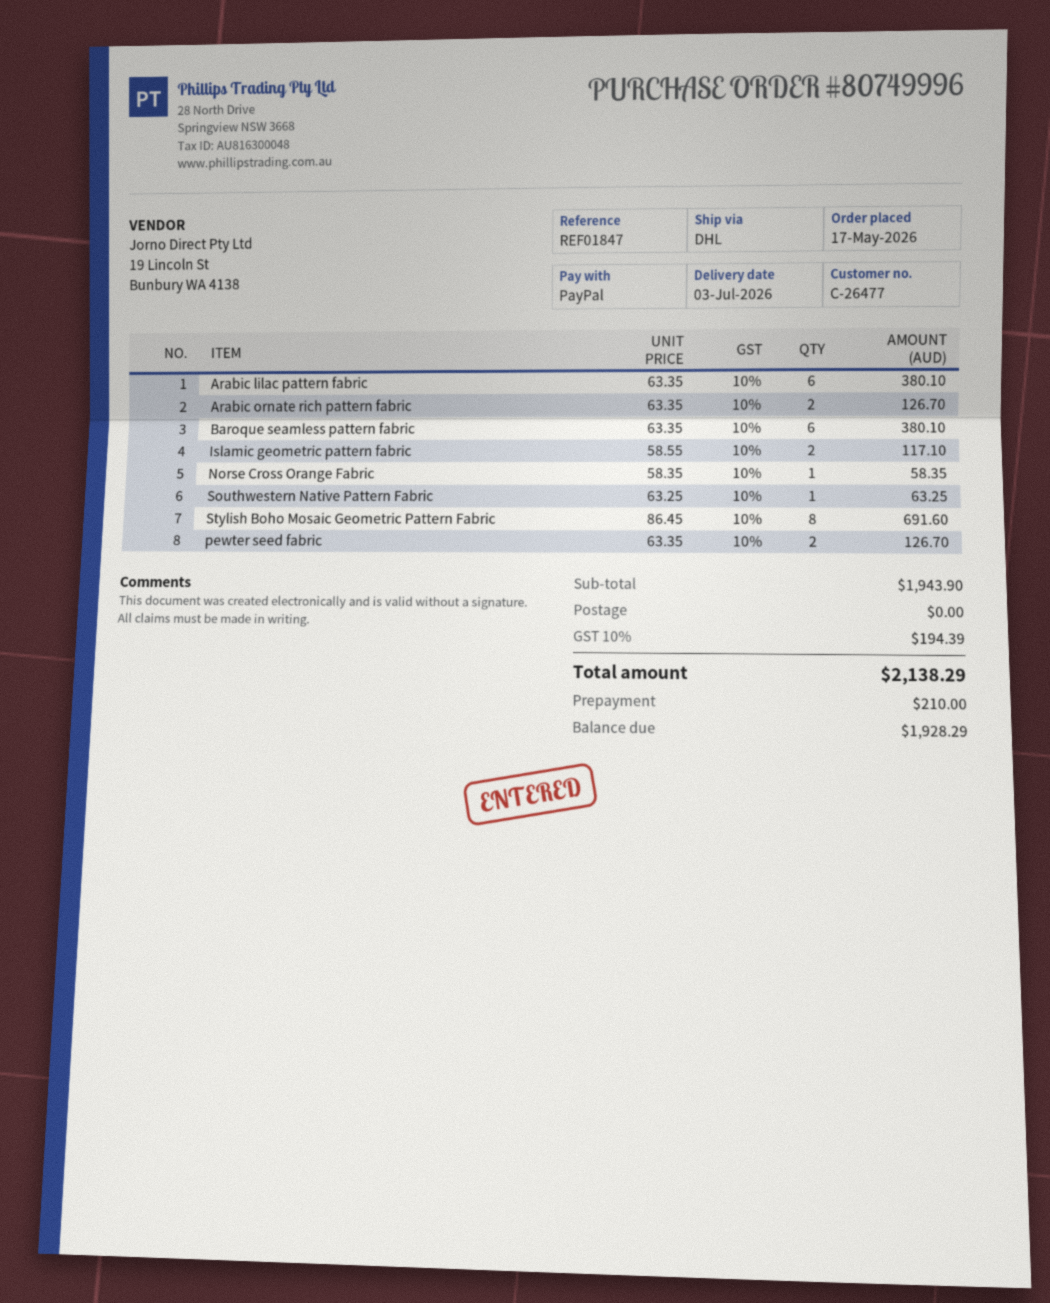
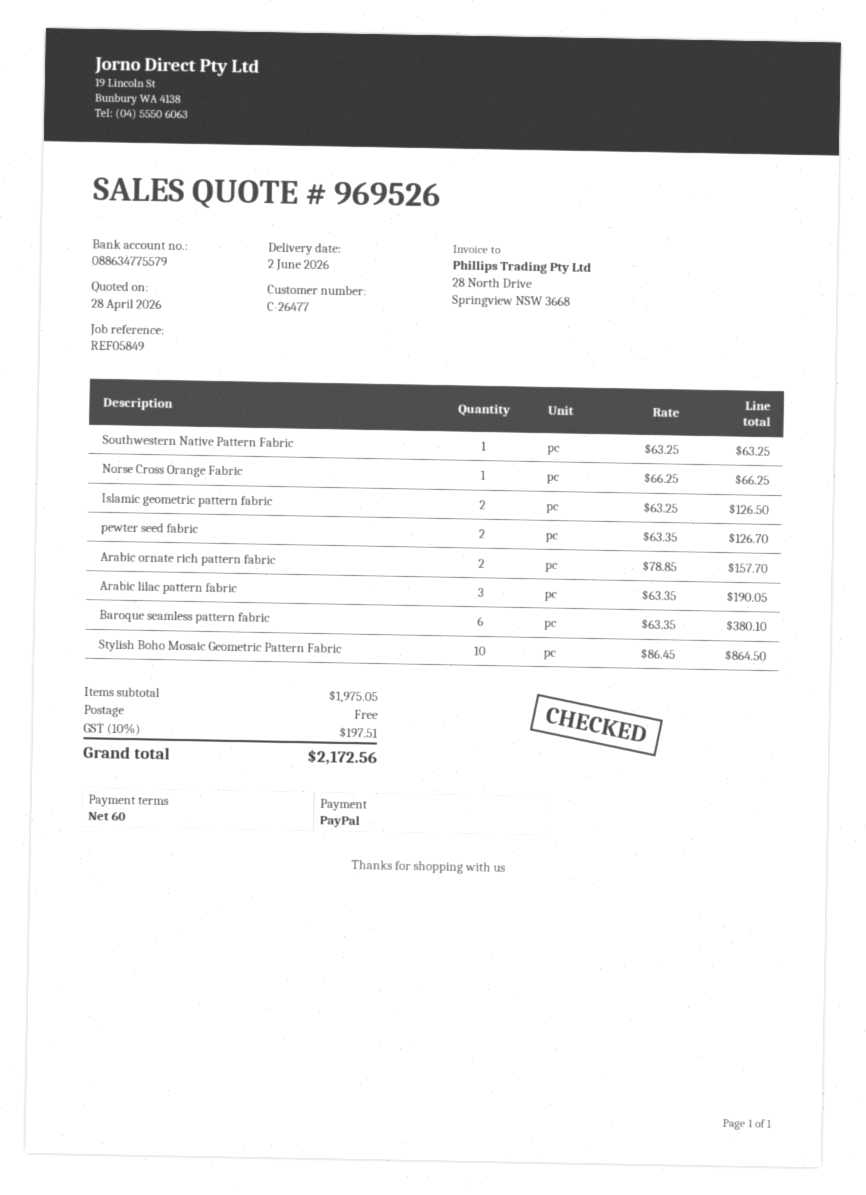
delivery date: 2026-07-03 -> 2026-06-02
reference: REF01847 -> REF05849
Arabic lilac pattern fabric: 6 x 63.35 = 380.10 -> 3 x 63.35 = 190.05
Arabic ornate rich pattern fabric: 2 x 63.35 = 126.70 -> 2 x 78.85 = 157.70
Islamic geometric pattern fabric: 2 x 58.55 = 117.10 -> 2 x 63.25 = 126.50
Norse Cross Orange Fabric: 1 x 58.35 = 58.35 -> 1 x 66.25 = 66.25
Stylish Boho Mosaic Geometric Pattern Fabric: 8 x 86.45 = 691.60 -> 10 x 86.45 = 864.50
subtotal: 1943.90 -> 1975.05
tax: 10% = 194.39 -> 10% = 197.51
total: 2138.29 -> 2172.56

